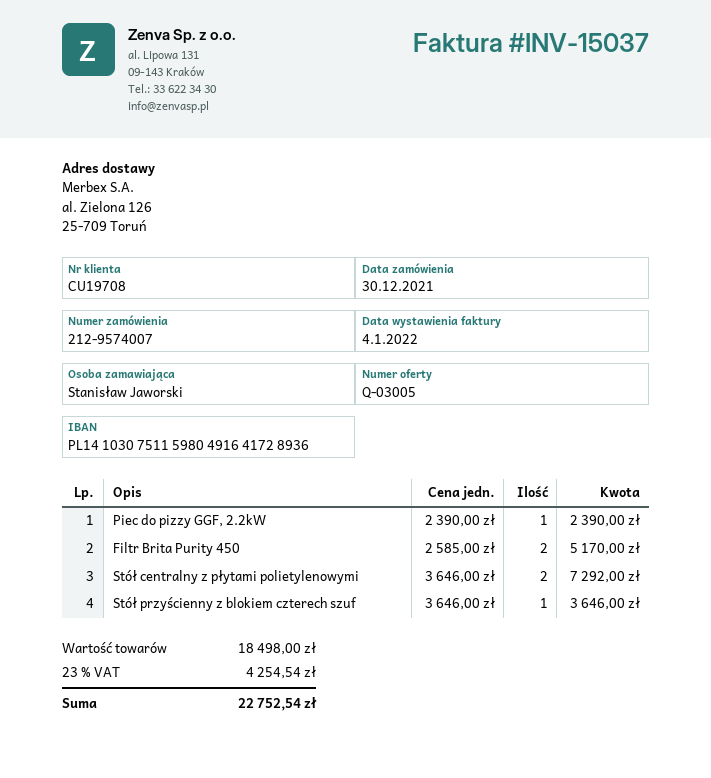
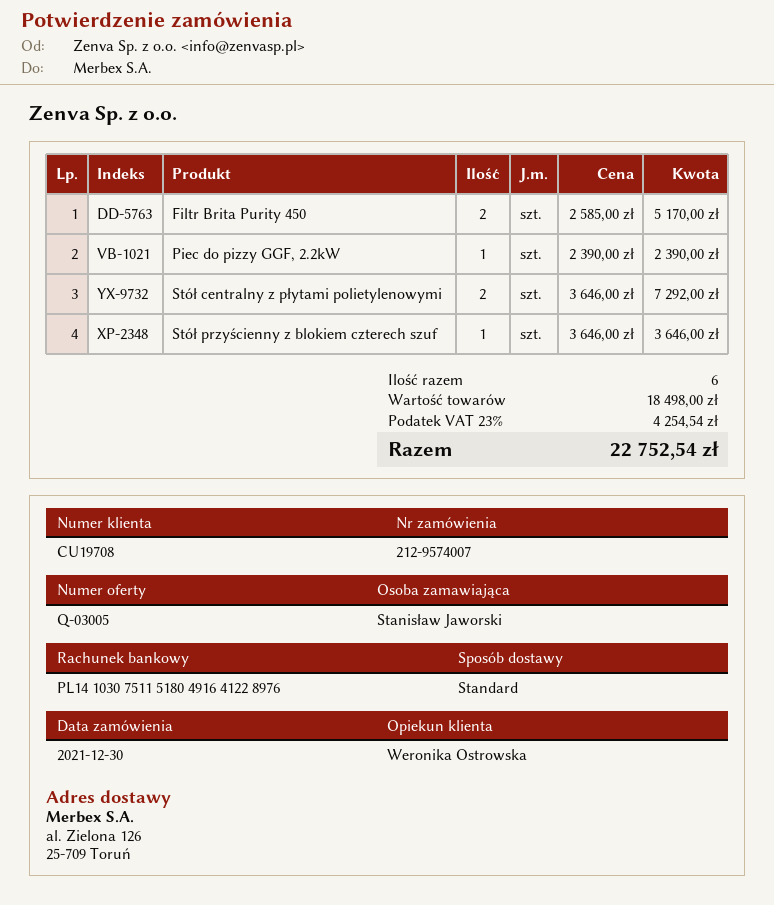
bank account: PL14103075115980491641728936 -> PL14103075115180491641228976

